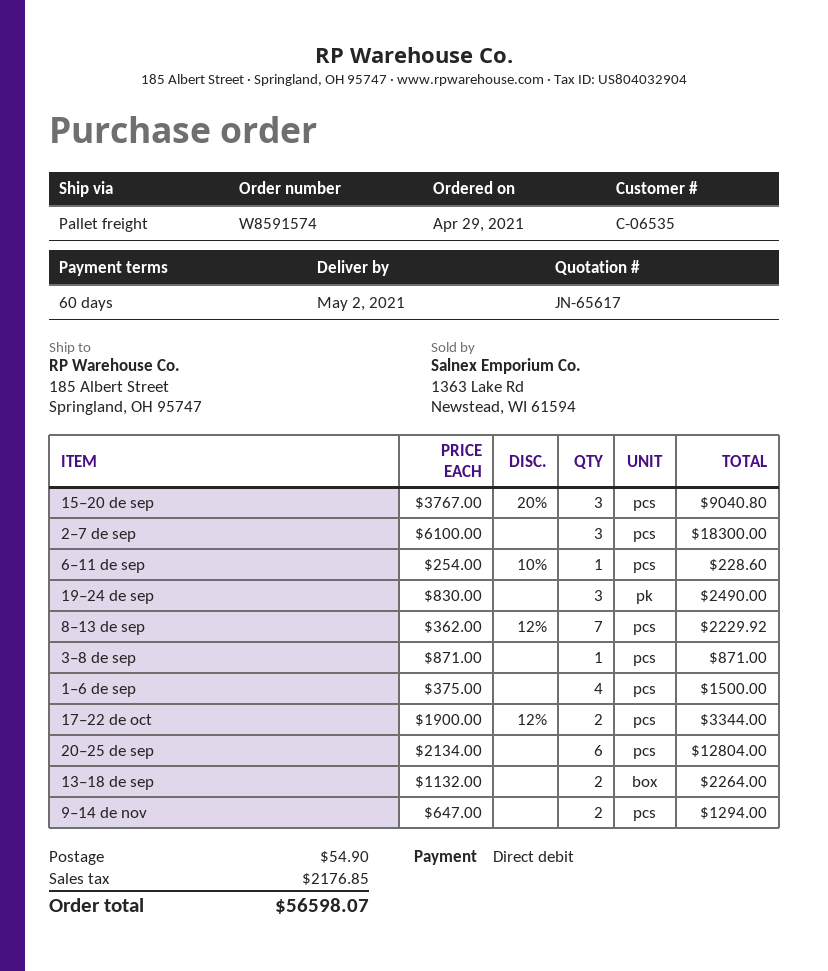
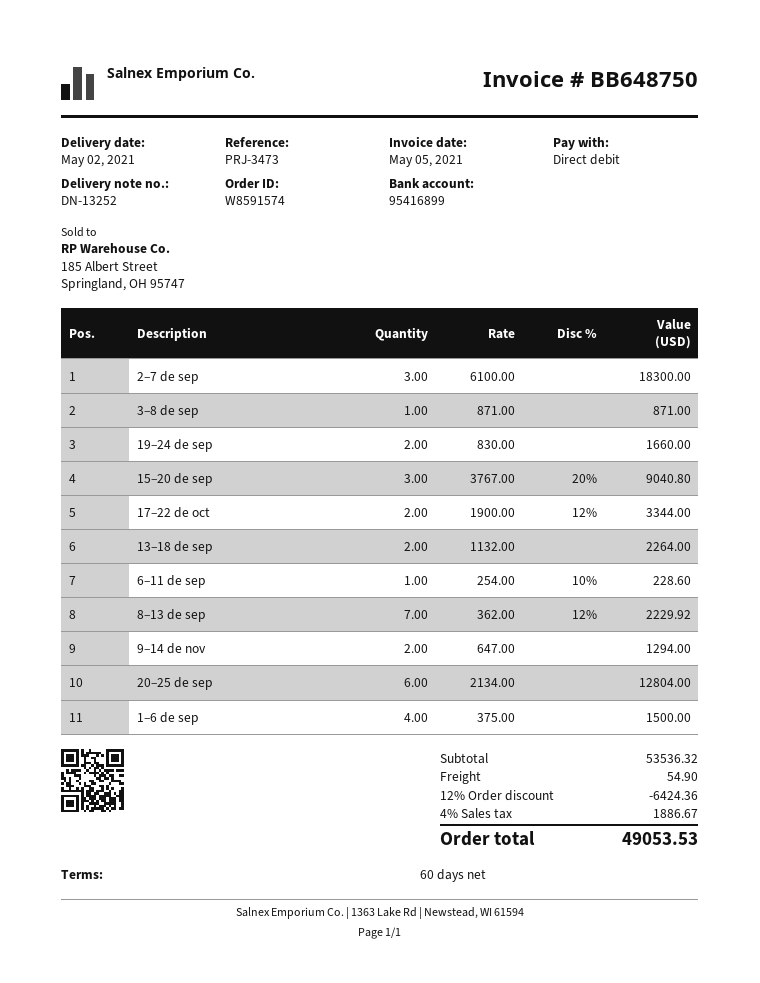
19–24 de sep: 3 x 830.00 = 2490.00 -> 2 x 830.00 = 1660.00
discount: none -> 12% = 6424.36
tax: 2176.85 -> 1886.67
total: 56598.07 -> 49053.53

